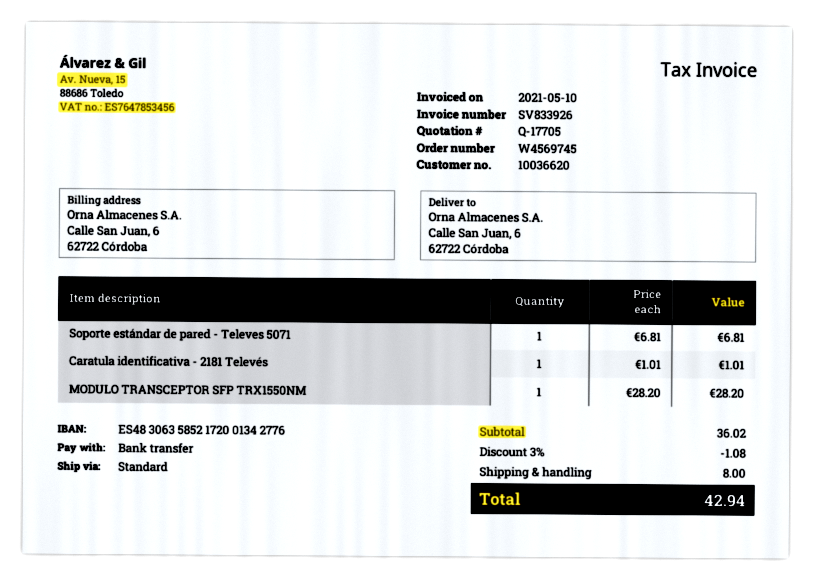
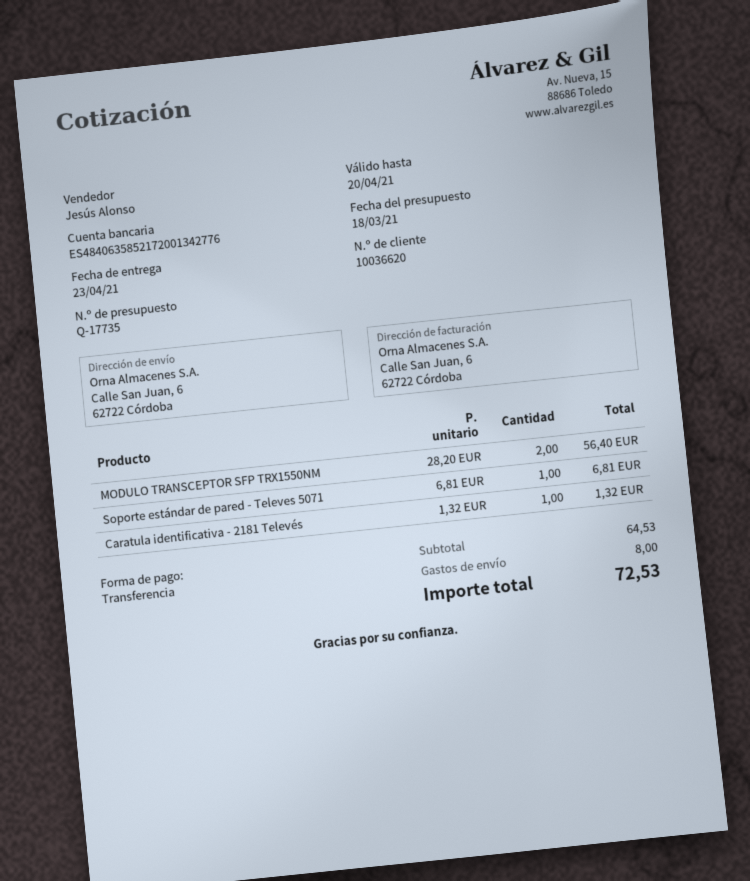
quote number: Q-17705 -> Q-17735
bank account: ES4830635852172001342776 -> ES4840635852172001342776
Caratula identificativa - 2181 Televés: 1 x 1.01 = 1.01 -> 1 x 1.32 = 1.32
MODULO TRANSCEPTOR SFP TRX1550NM: 1 x 28.20 = 28.20 -> 2 x 28.20 = 56.40
subtotal: 36.02 -> 64.53
discount: 3% = 1.08 -> none
total: 42.94 -> 72.53

